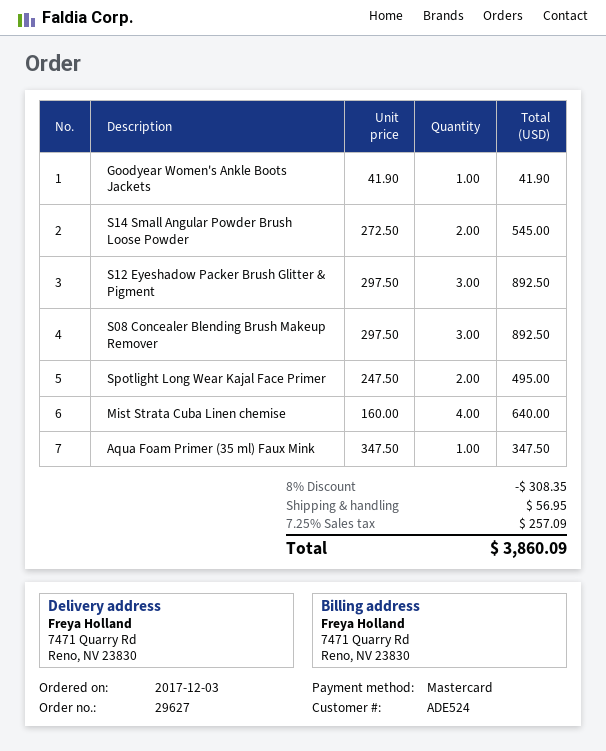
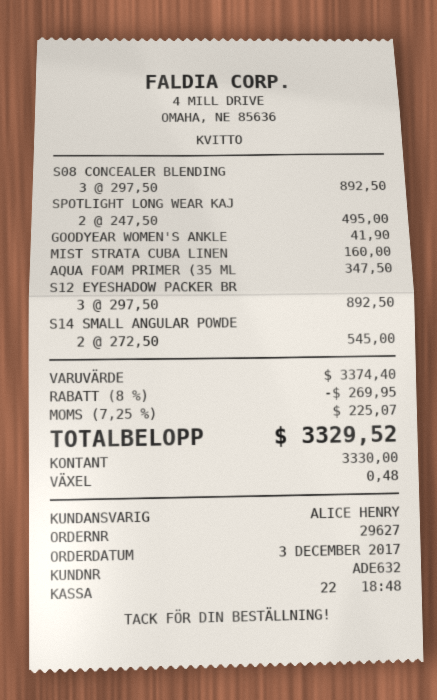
customer number: ADE524 -> ADE632
payment method: Mastercard -> cash
Mist Strata Cuba Linen chemise: 4 x 160.00 = 640.00 -> 1 x 160.00 = 160.00
discount: 8% = 308.35 -> 8% = 269.95
shipping: 56.95 -> none
tax: 7.25% = 257.09 -> 7.25% = 225.07
total: 3860.09 -> 3329.52

